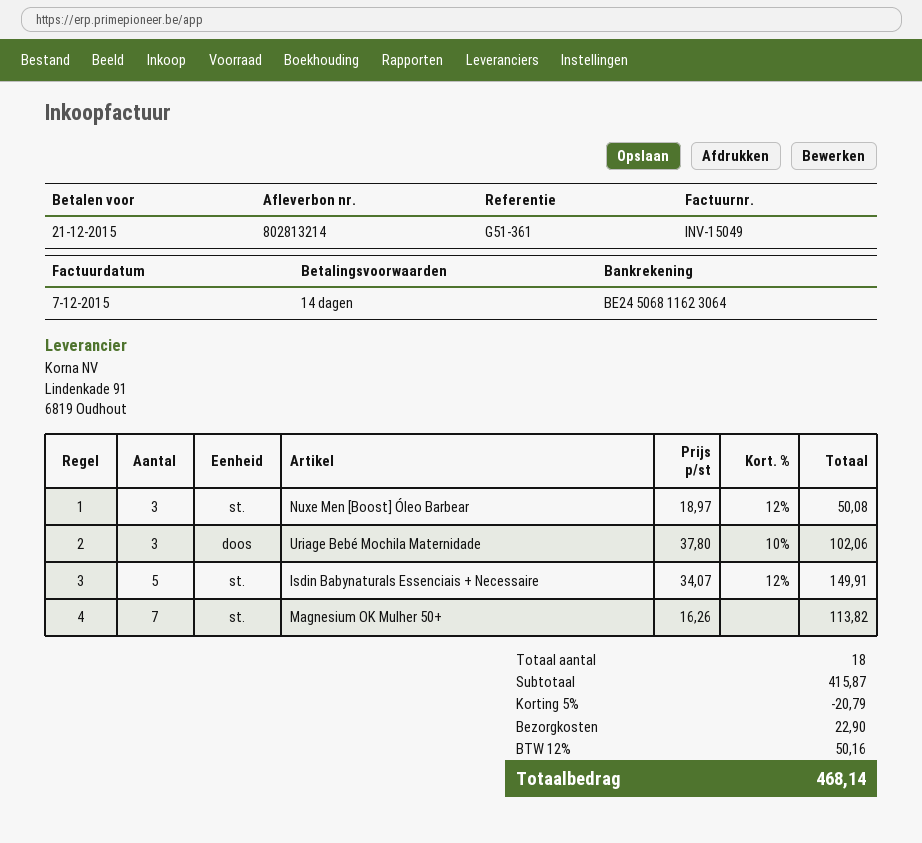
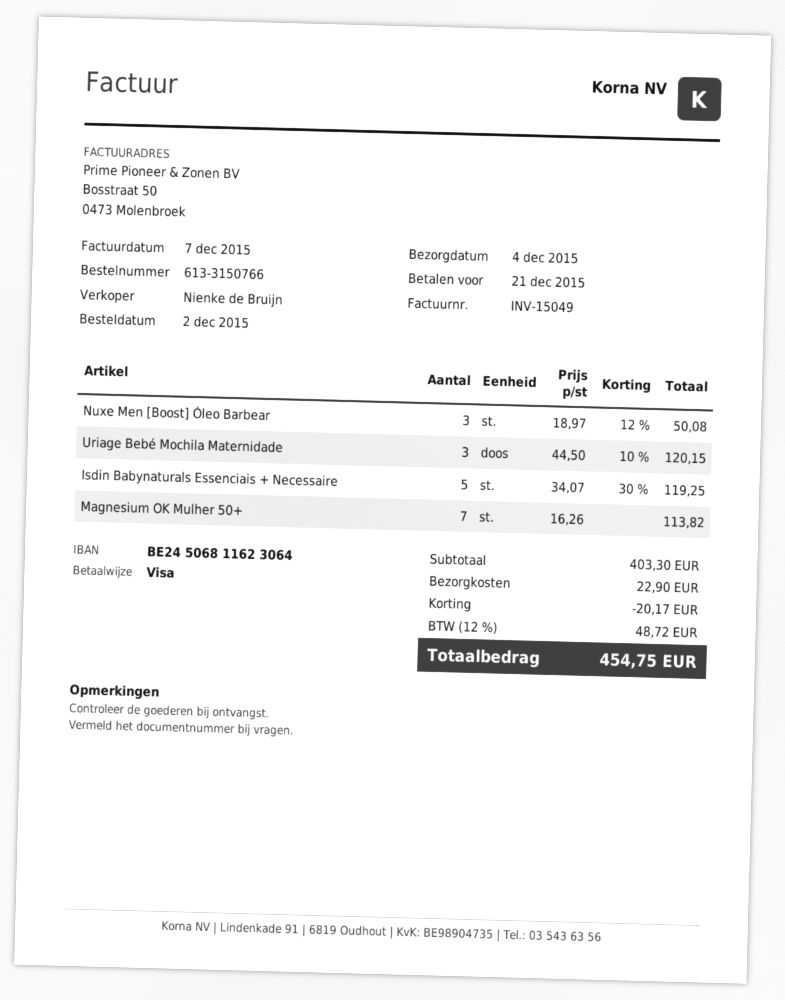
Uriage Bebé Mochila Maternidade: 3 x 37.80 - 10% = 102.06 -> 3 x 44.50 - 10% = 120.15
Isdin Babynaturals Essenciais + Necessaire: 5 x 34.07 - 12% = 149.91 -> 5 x 34.07 - 30% = 119.25
subtotal: 415.87 -> 403.30
discount: 20.79 -> 20.17
tax: 12% = 50.16 -> 12% = 48.72
total: 468.14 -> 454.75

